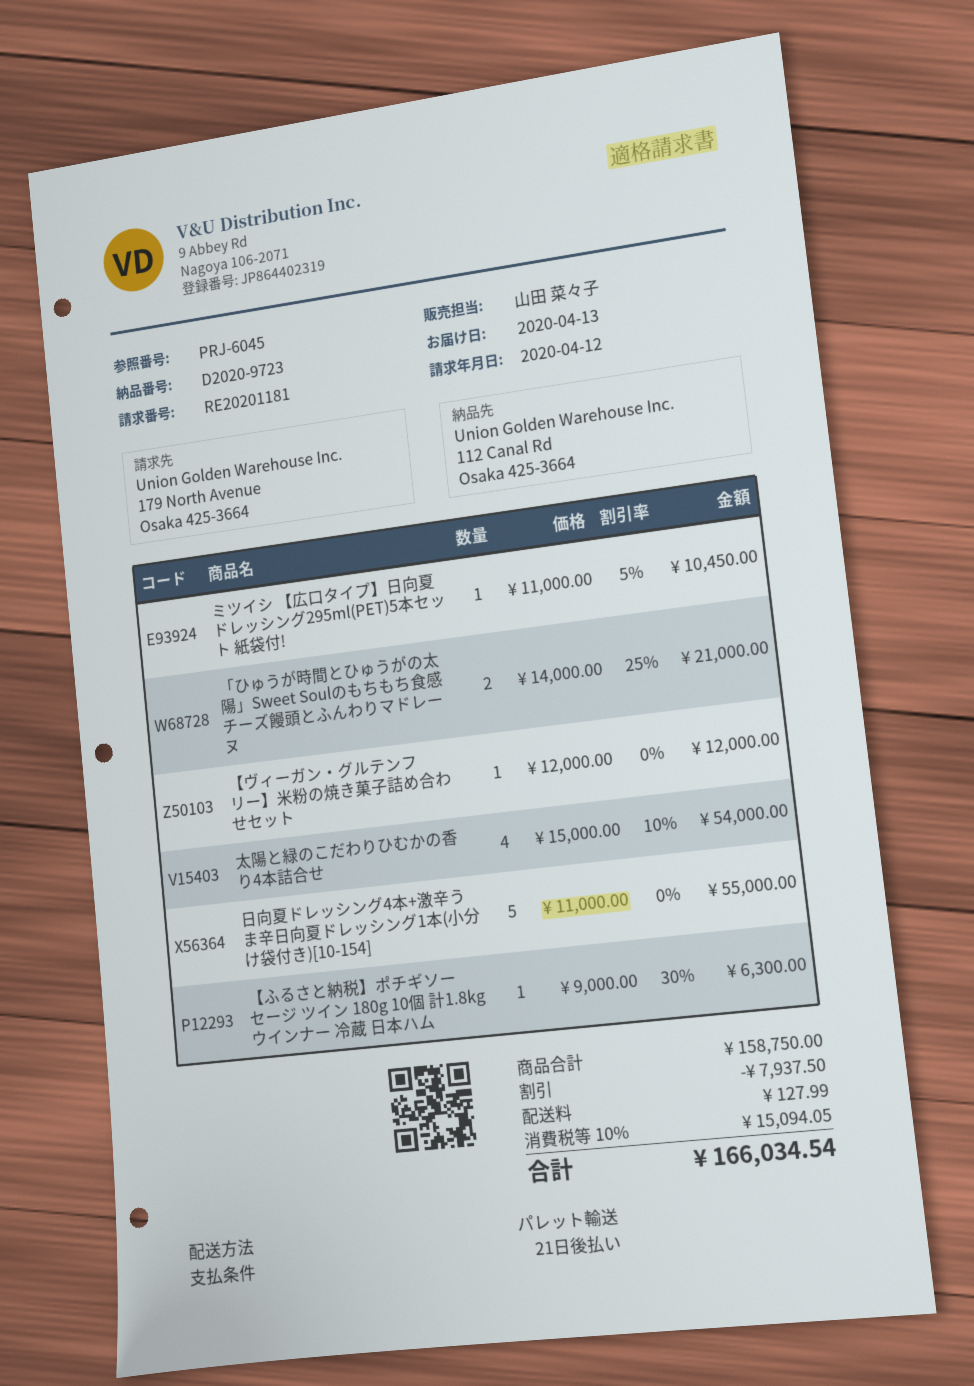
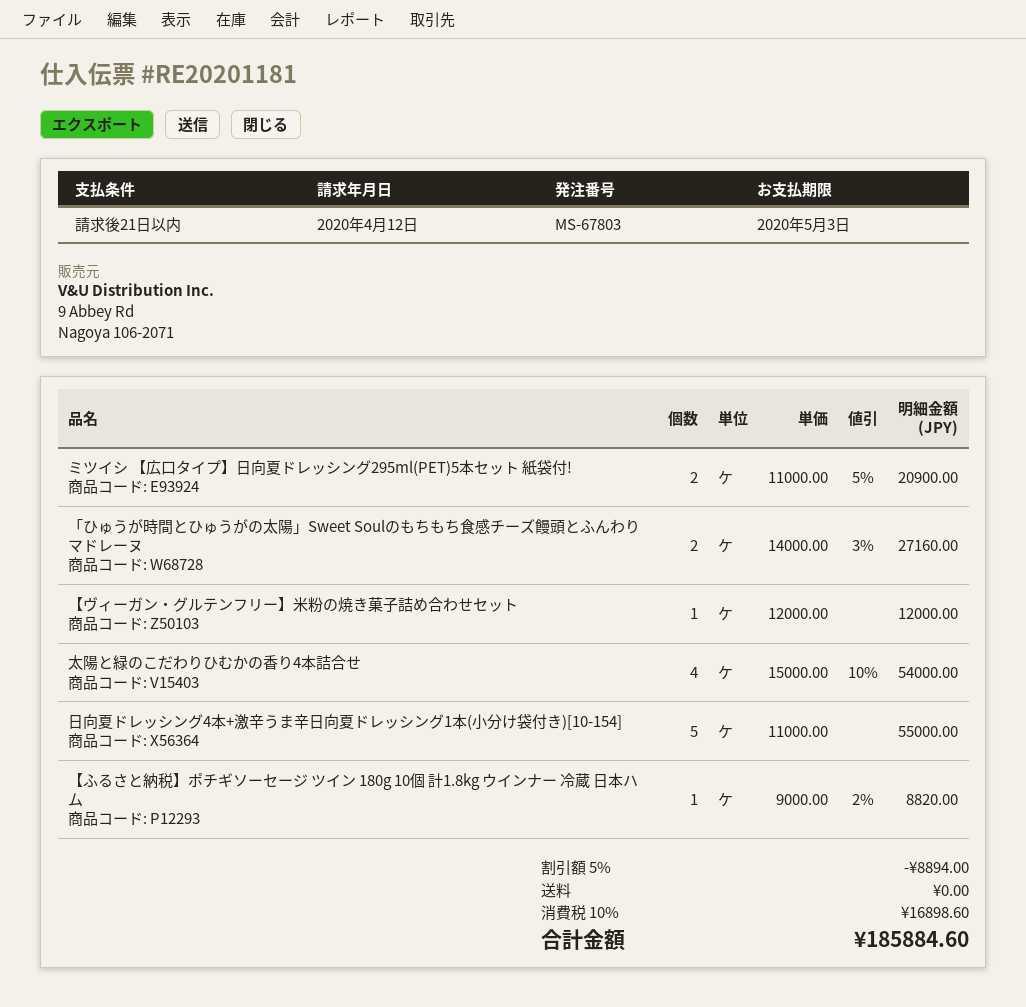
ミツイシ 【広口タイプ】日向夏ドレッシング295ml(PET)5本セット 紙袋付!: 1 x 11000.00 - 5% = 10450.00 -> 2 x 11000.00 - 5% = 20900.00
「ひゅうが時間とひゅうがの太陽」Sweet Soulのもちもち食感チーズ饅頭とふんわりマドレーヌ: 2 x 14000.00 - 25% = 21000.00 -> 2 x 14000.00 - 3% = 27160.00
【ふるさと納税】ポチギソーセージ ツイン 180g 10個 計1.8kg ウインナー 冷蔵 日本ハム: 1 x 9000.00 - 30% = 6300.00 -> 1 x 9000.00 - 2% = 8820.00
discount: 7937.50 -> 8894.00
shipping: 127.99 -> 0.00
tax: 10% = 15094.05 -> 10% = 16898.60
total: 166034.54 -> 185884.60

